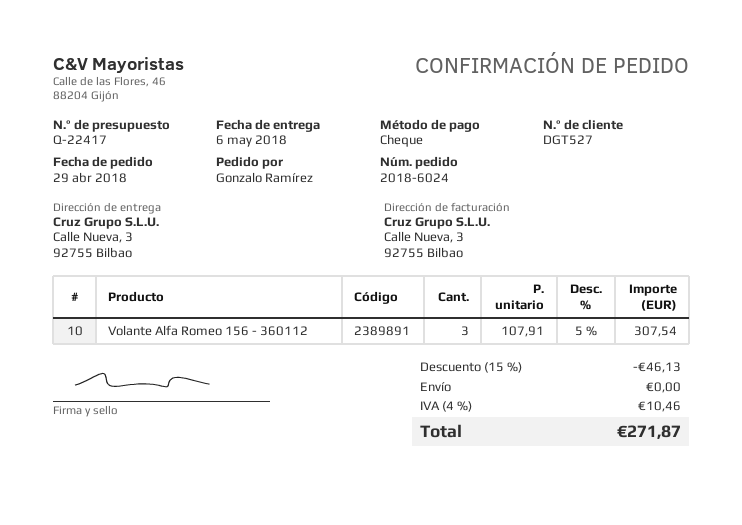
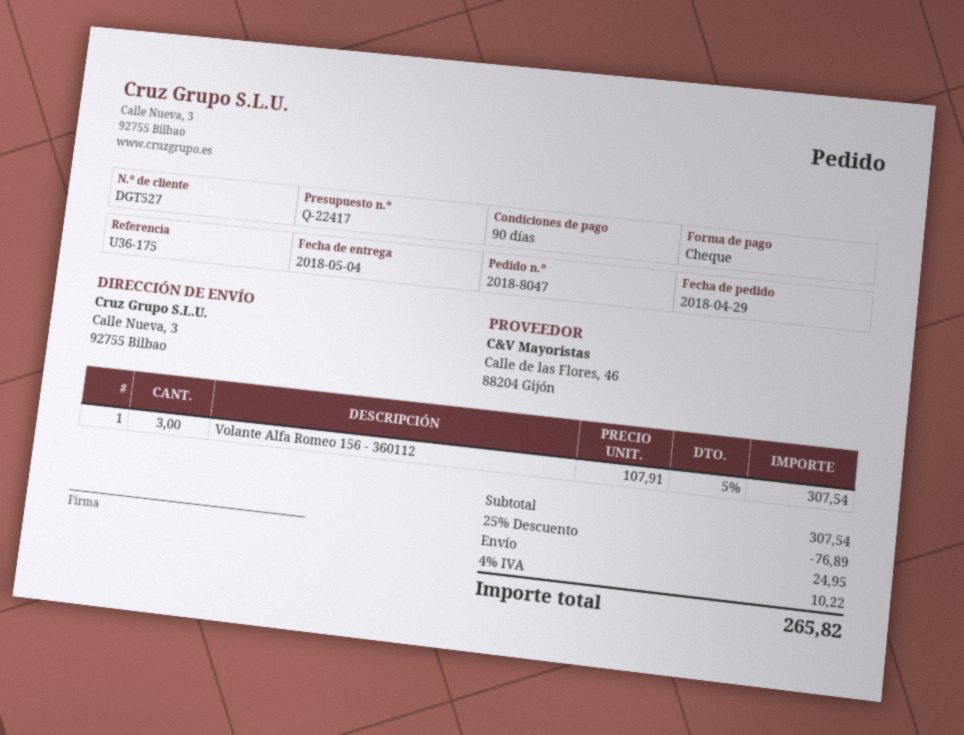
order number: 2018-6024 -> 2018-8047
delivery date: 2018-05-06 -> 2018-05-04
discount: 15% = 46.13 -> 25% = 76.89
shipping: 0.00 -> 24.95
tax: 4% = 10.46 -> 4% = 10.22
total: 271.87 -> 265.82

